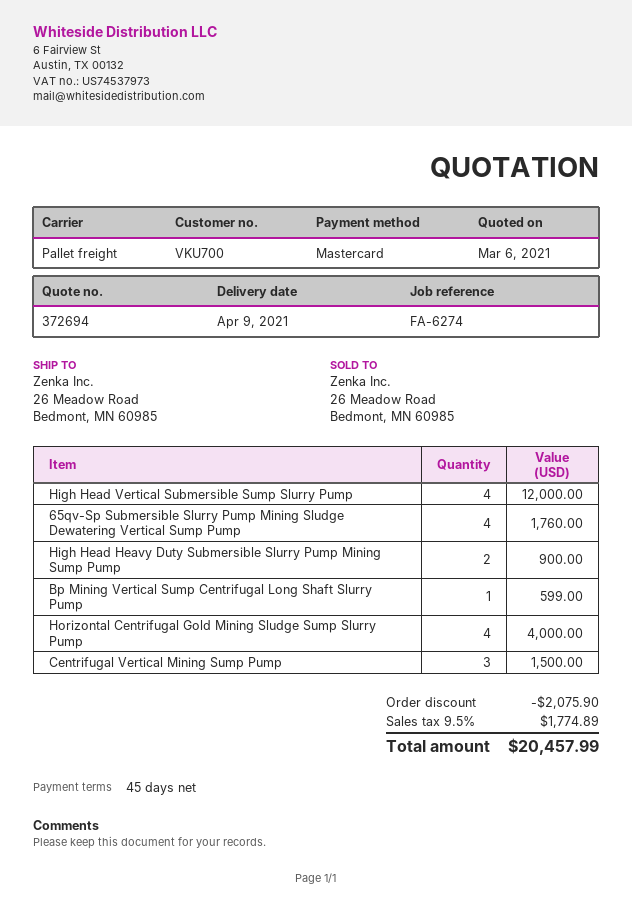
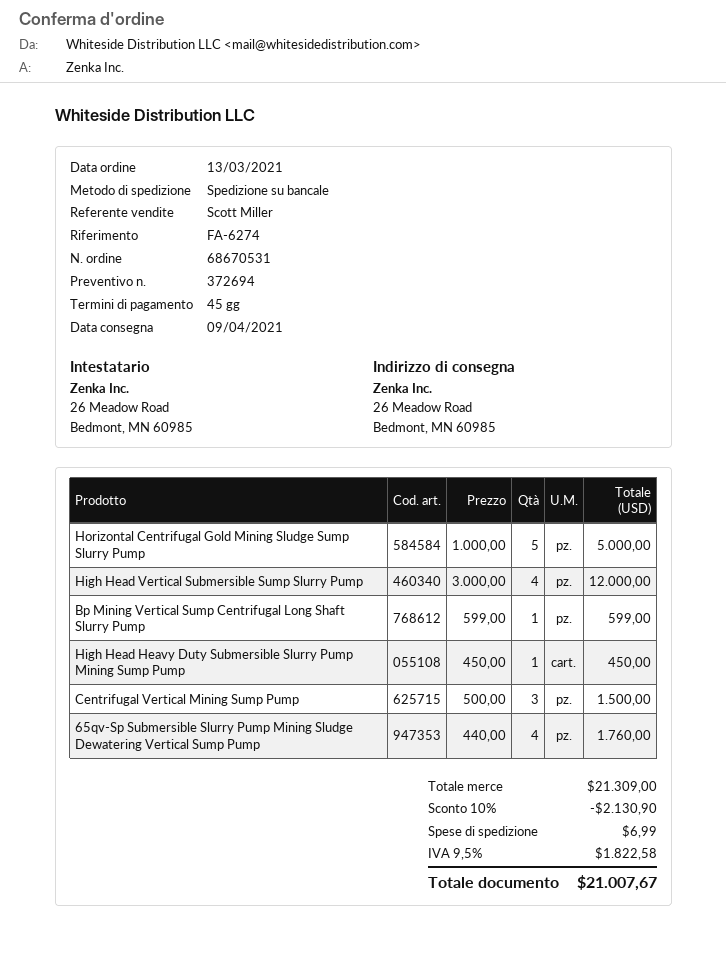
High Head Heavy Duty Submersible Slurry Pump Mining Sump Pump: 2 for 900.00 -> 1 for 450.00
Horizontal Centrifugal Gold Mining Sludge Sump Slurry Pump: 4 for 4000.00 -> 5 for 5000.00
discount: 2075.90 -> 2130.90
shipping: none -> 6.99
tax: 9.5% = 1774.89 -> 9.5% = 1822.58
total: 20457.99 -> 21007.67

